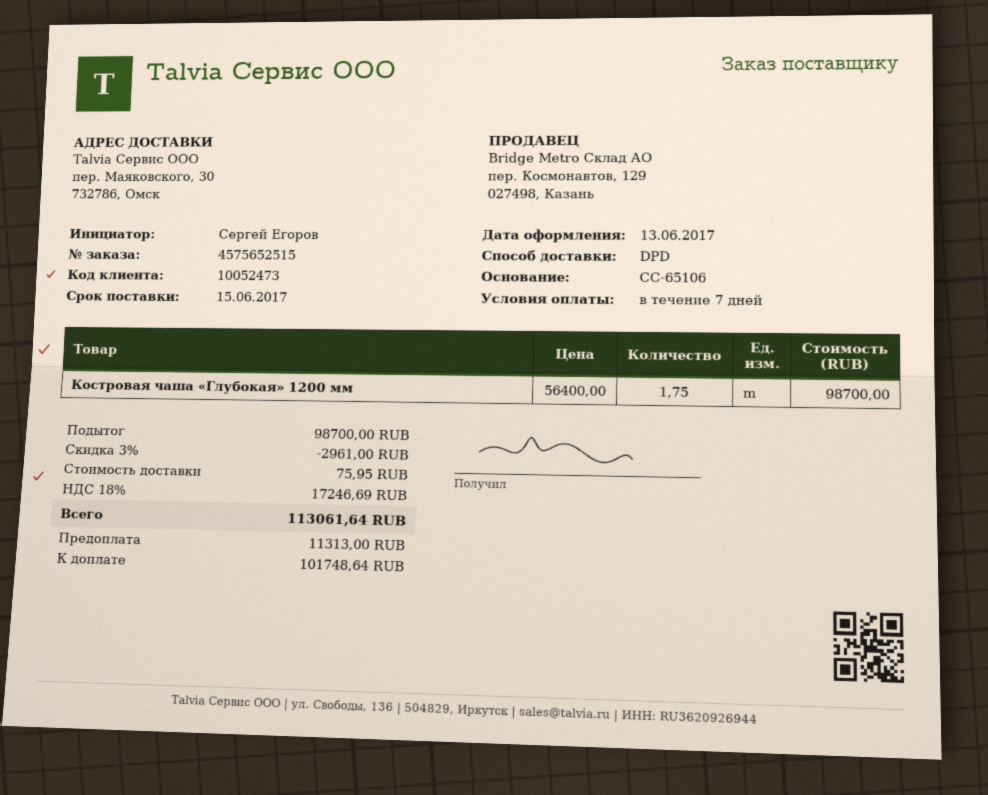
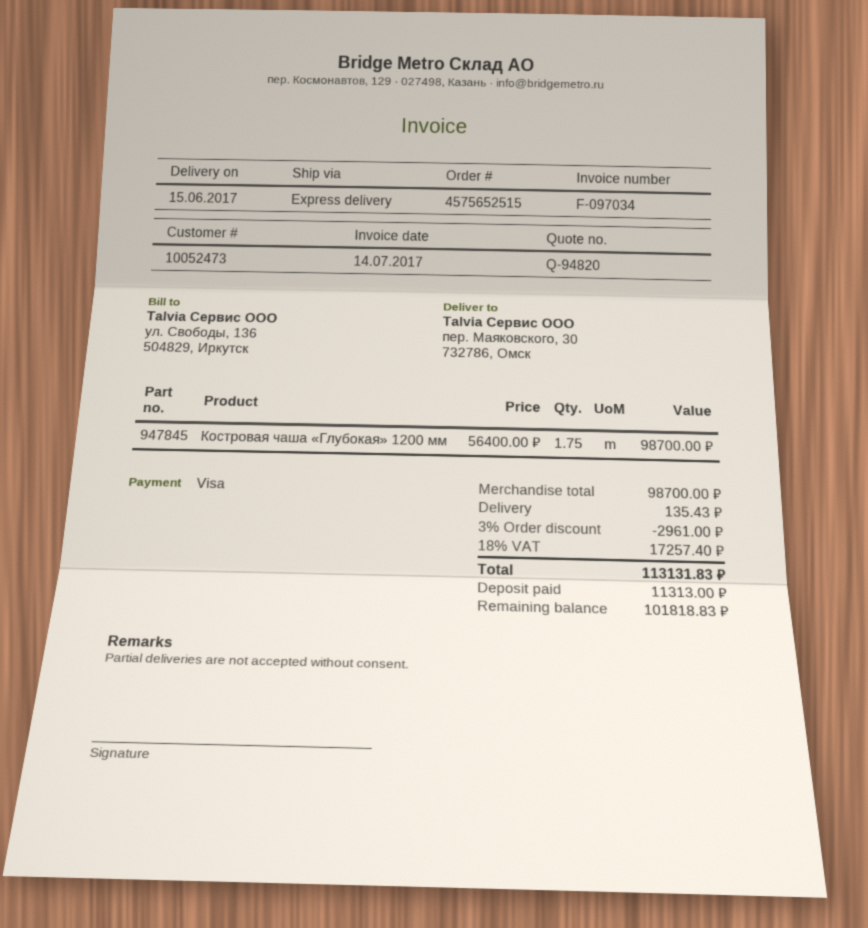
shipping method: DPD -> express
shipping: 75.95 -> 135.43
tax: 18% = 17246.69 -> 18% = 17257.40
total: 113061.64 -> 113131.83
balance: 101748.64 -> 101818.83

